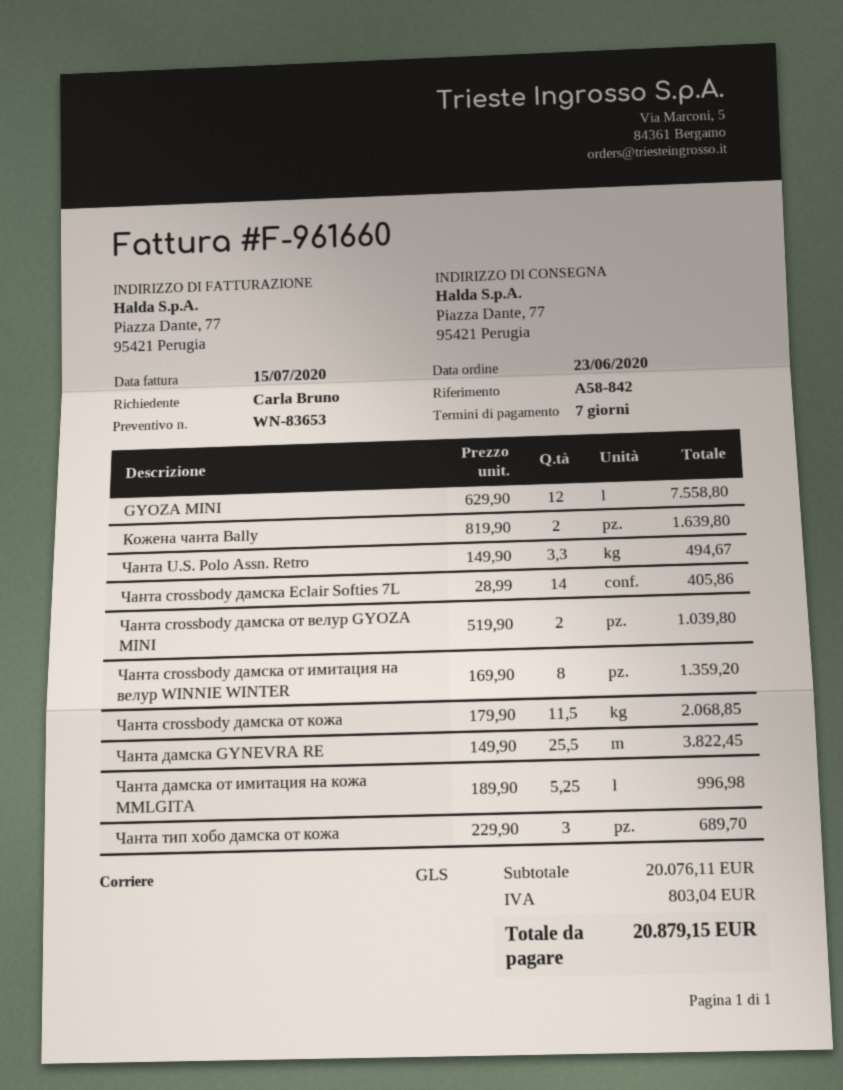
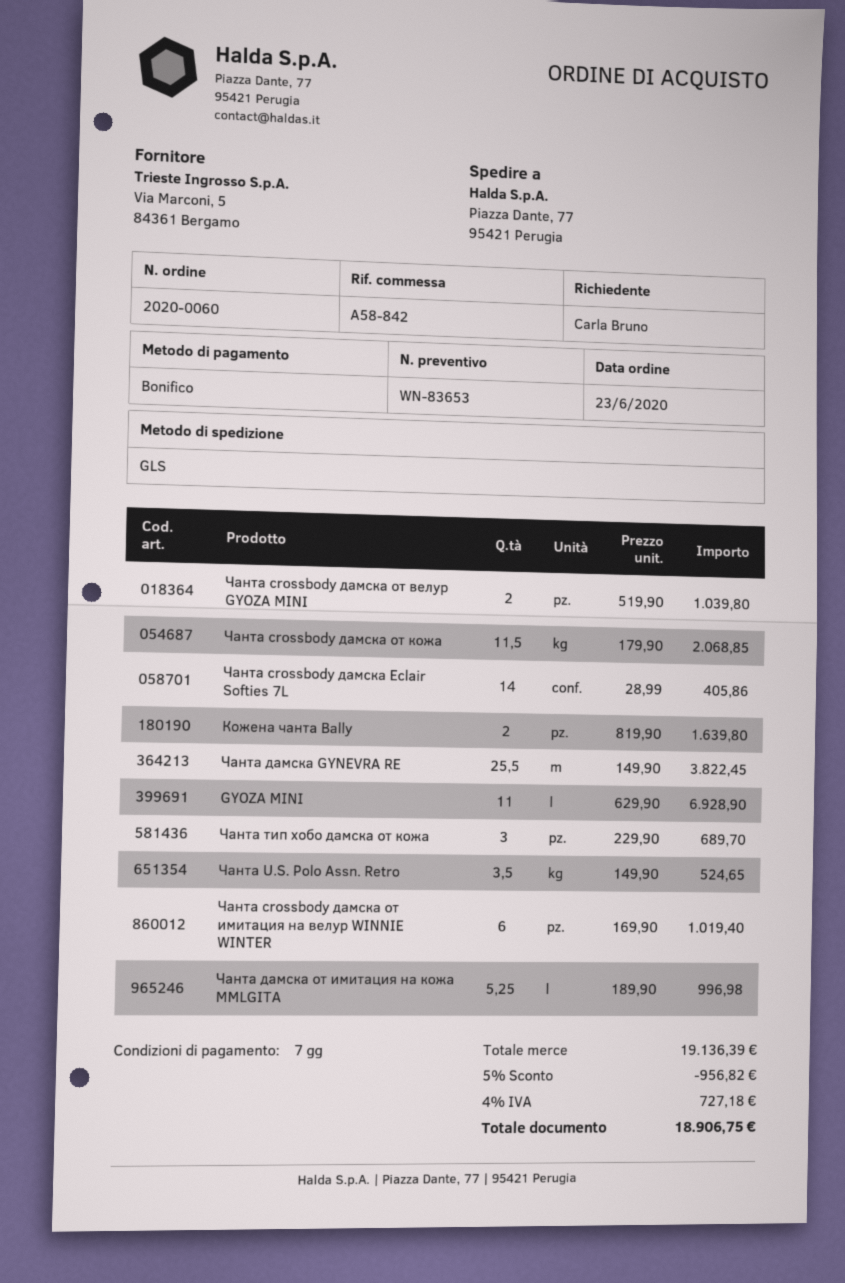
GYOZA MINI: 12 x 629.90 = 7558.80 -> 11 x 629.90 = 6928.90
Чанта U.S. Polo Assn. Retro: 3.3 x 149.90 = 494.67 -> 3.5 x 149.90 = 524.65
Чанта crossbody дамска от имитация на велур WINNIE WINTER: 8 x 169.90 = 1359.20 -> 6 x 169.90 = 1019.40
subtotal: 20076.11 -> 19136.39
discount: none -> 5% = 956.82
tax: 803.04 -> 727.18
total: 20879.15 -> 18906.75

